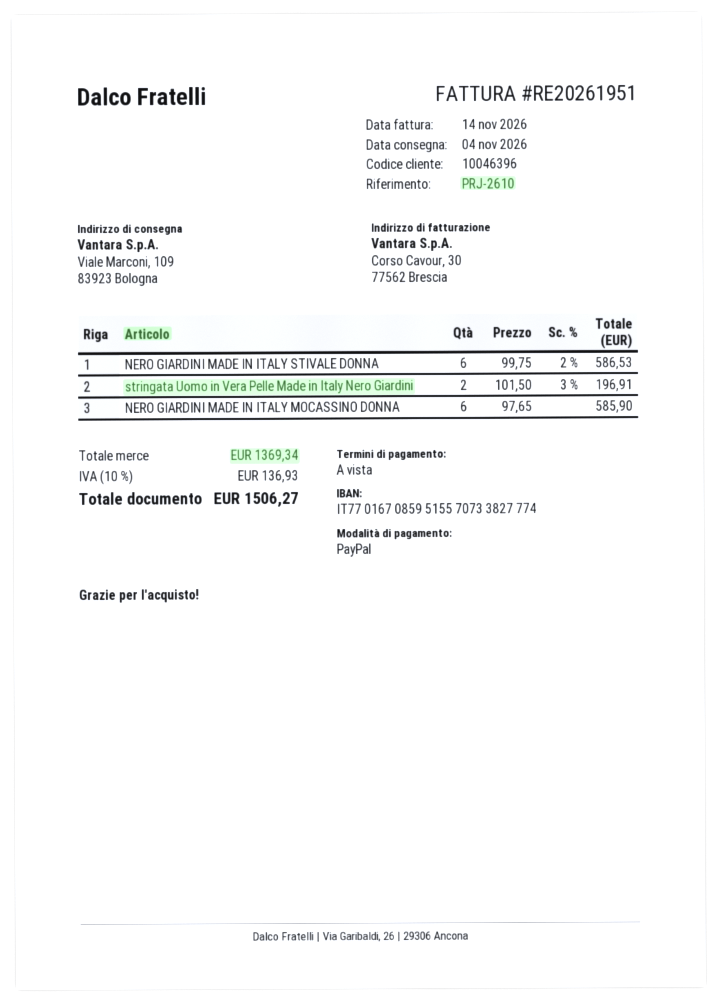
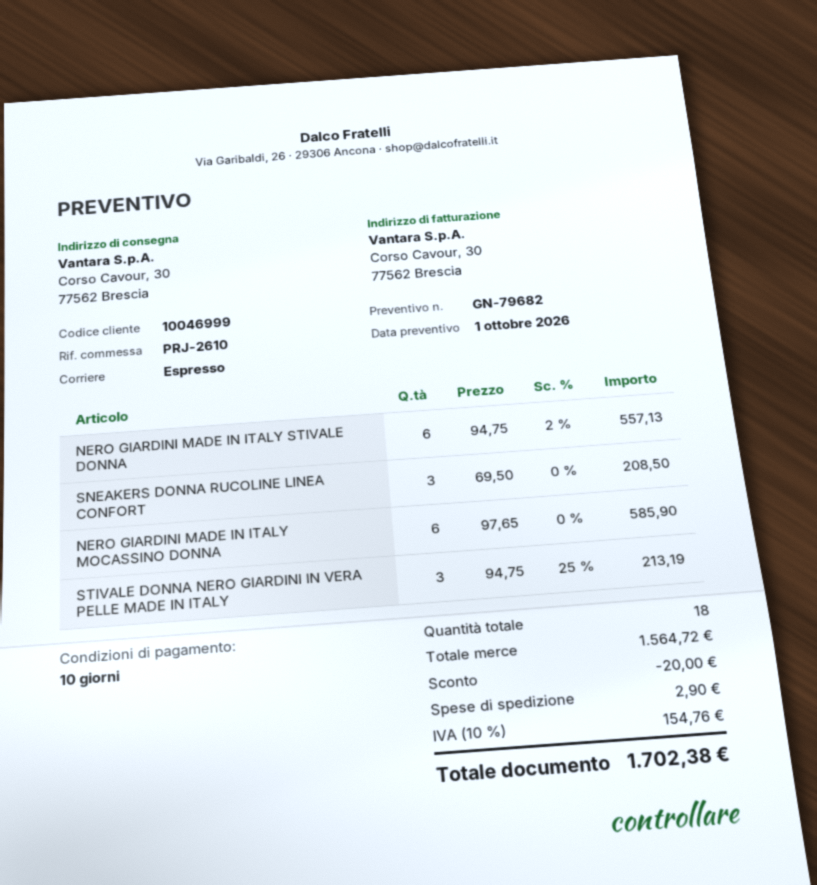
payment terms: on receipt -> 10 days
customer number: 10046396 -> 10046999
ship to: Viale Marconi, 109, 83923 Bologna -> Corso Cavour, 30, 77562 Brescia
NERO GIARDINI MADE IN ITALY STIVALE DONNA: 6 x 99.75 - 2% = 586.53 -> 6 x 94.75 - 2% = 557.13
stringata Uomo in Vera Pelle Made in Italy Nero Giardini: 2 x 101.50 - 3% = 196.91 -> none
SNEAKERS DONNA RUCOLINE LINEA CONFORT: none -> 3 x 69.50 = 208.50
STIVALE DONNA NERO GIARDINI IN VERA PELLE MADE IN ITALY: none -> 3 x 94.75 - 25% = 213.19
subtotal: 1369.34 -> 1564.72
discount: none -> 20.00
shipping: none -> 2.90
tax: 10% = 136.93 -> 10% = 154.76
total: 1506.27 -> 1702.38

